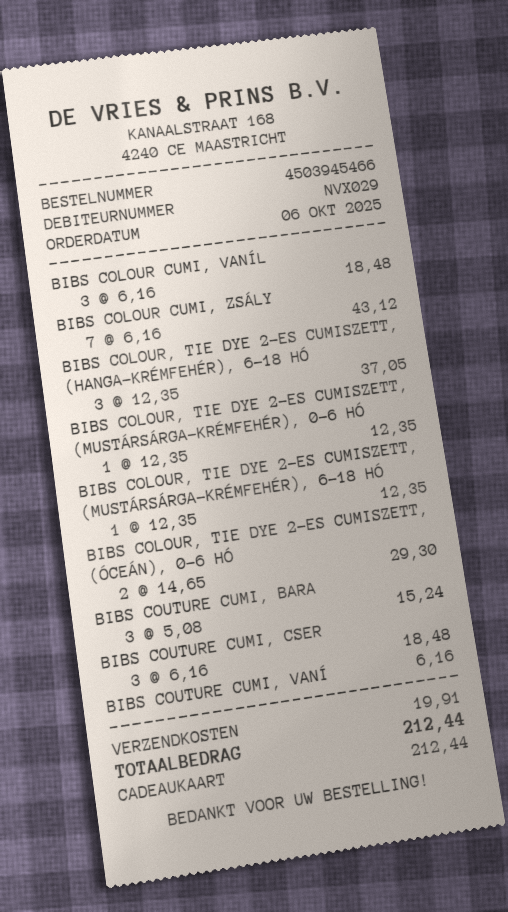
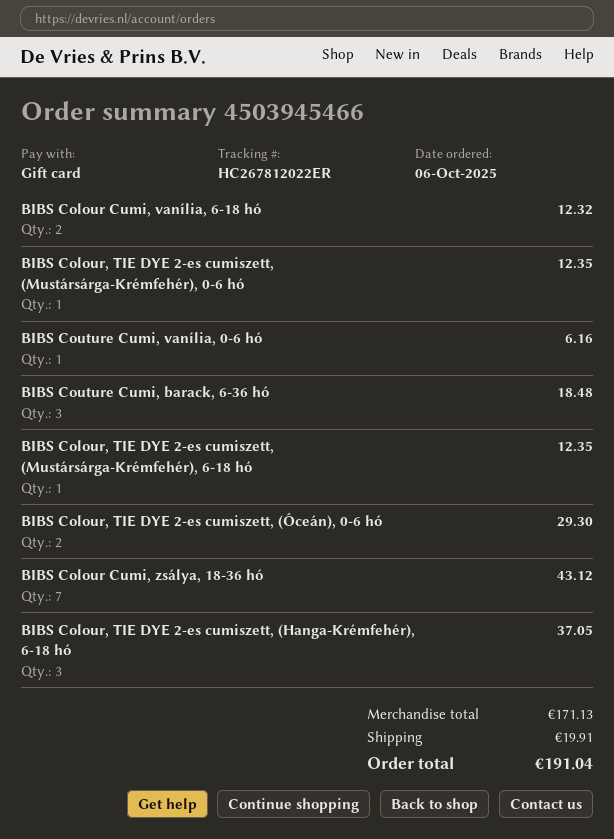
BIBS COLOUR CUMI, VANÍL: 3 for 18.48 -> 2 for 12.32
BIBS COUTURE CUMI, BARA: 3 for 15.24 -> 3 for 18.48
BIBS COUTURE CUMI, CSER: 3 for 18.48 -> none
total: 212.44 -> 191.04

